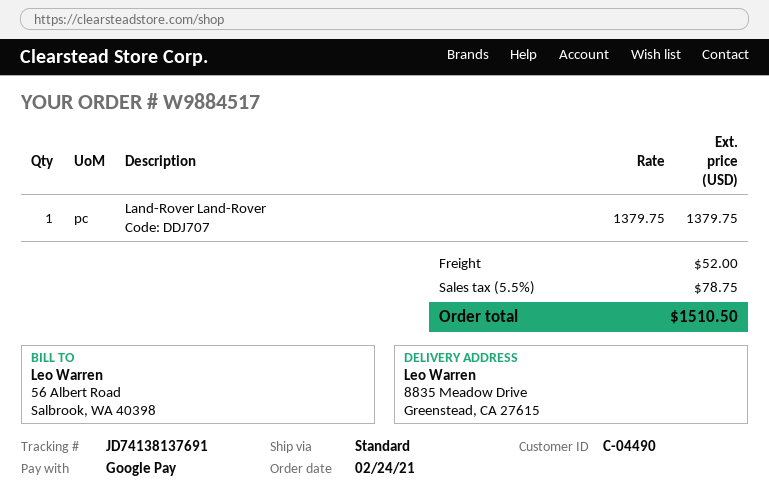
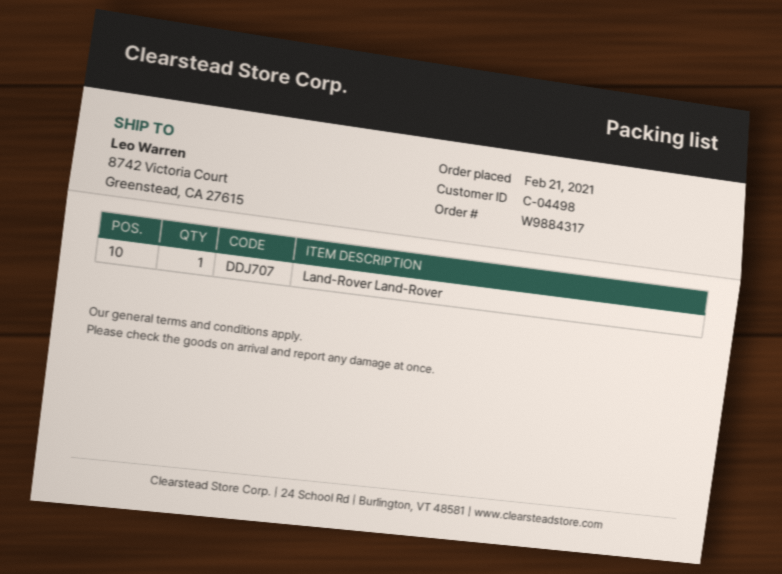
order number: W9884517 -> W9884317
order date: 2021-02-24 -> 2021-02-21
customer number: C-04490 -> C-04498
ship to: 8835 Meadow Drive, Greenstead, CA 27615 -> 8742 Victoria Court, Greenstead, CA 27615

